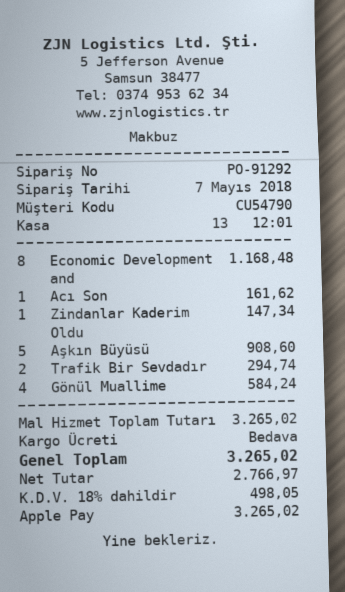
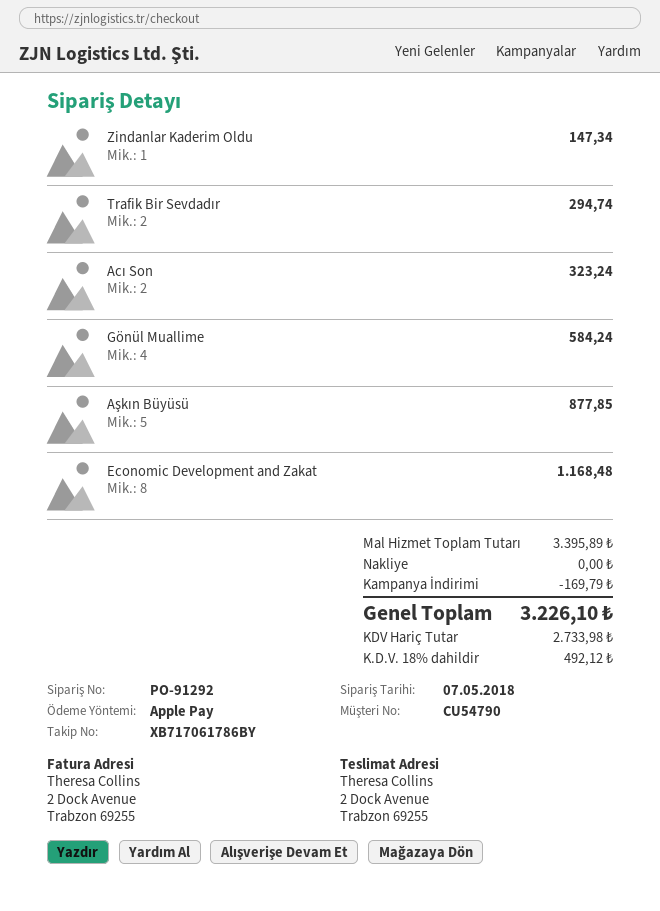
Acı Son: 1 for 161.62 -> 2 for 323.24
Aşkın Büyüsü: 5 for 908.60 -> 5 for 877.85
subtotal: 3265.02 -> 3395.89
discount: none -> 169.79
net: 2766.97 -> 2733.98
tax: 18% = 498.05 -> 18% = 492.12
total: 3265.02 -> 3226.10

